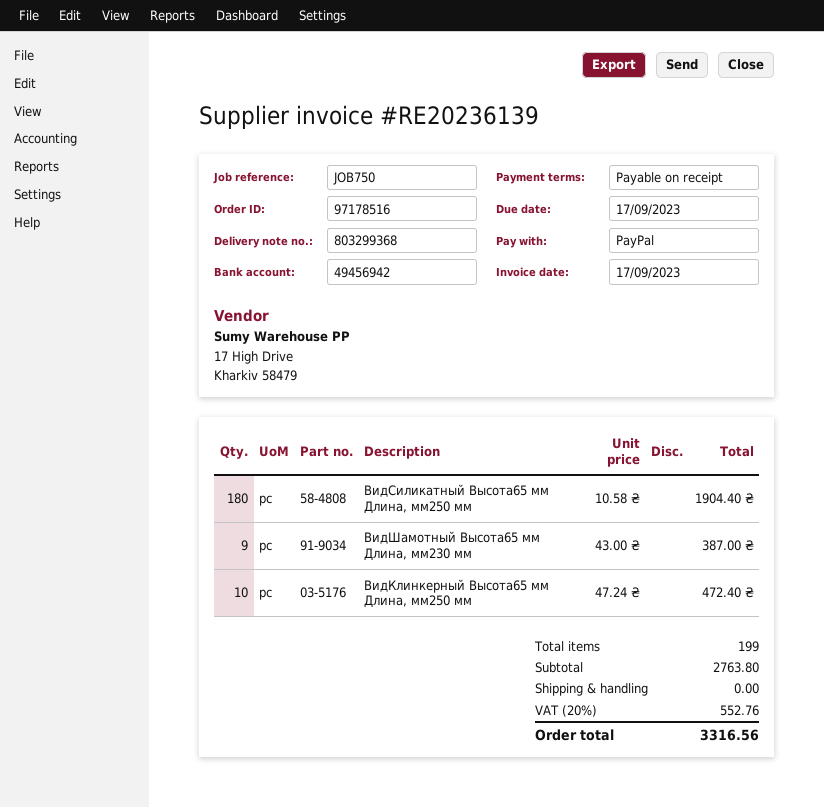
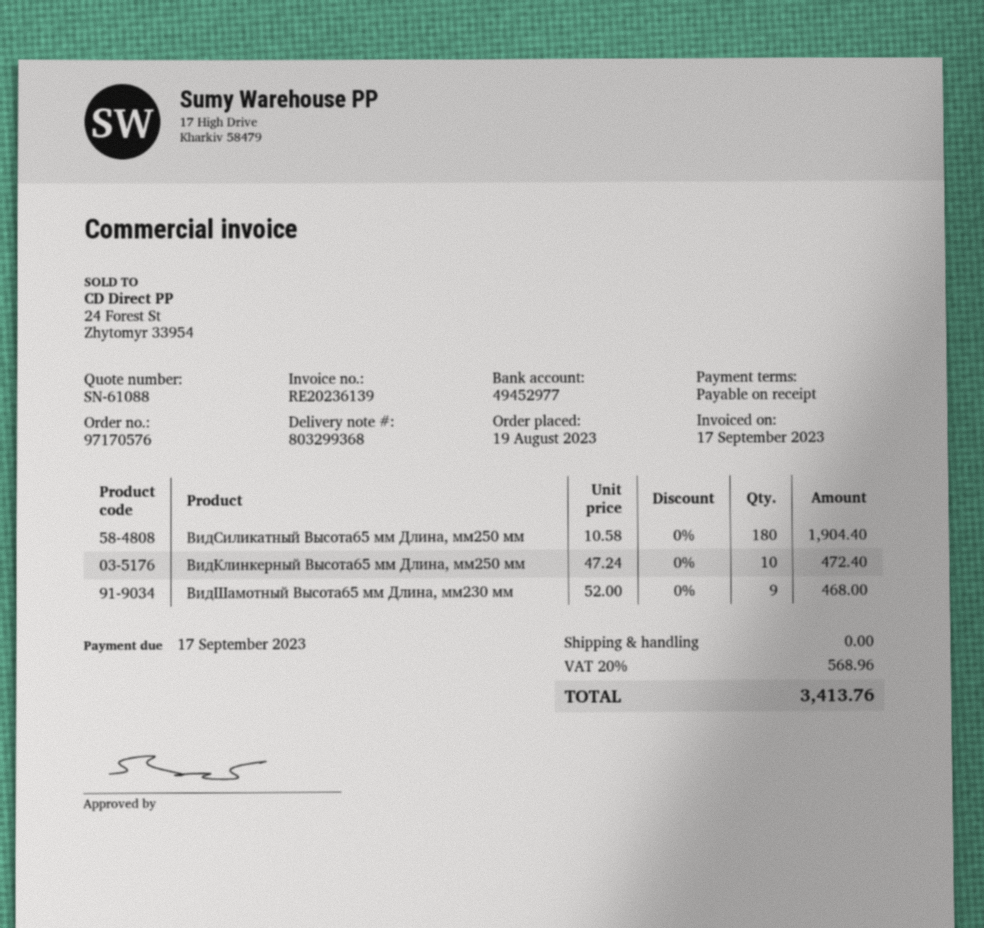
order number: 97178516 -> 97170576
bank account: 49456942 -> 49452977
ВидШамотный Высота65 мм Длина, мм230 мм: 9 x 43.00 = 387.00 -> 9 x 52.00 = 468.00
tax: 20% = 552.76 -> 20% = 568.96
total: 3316.56 -> 3413.76

